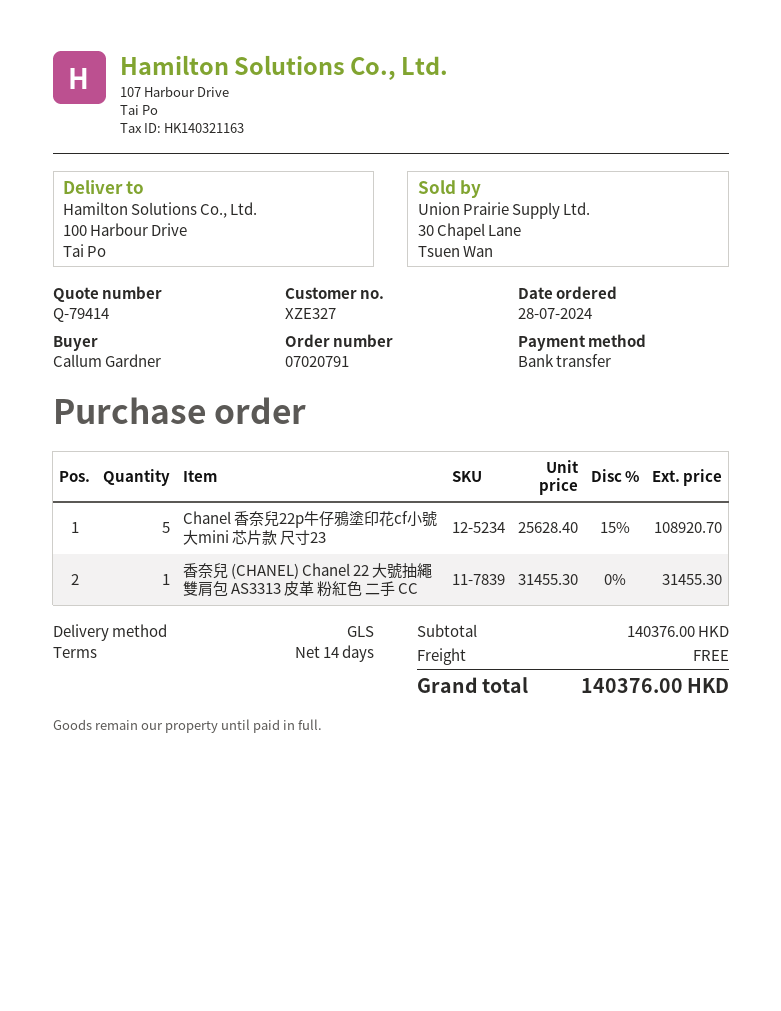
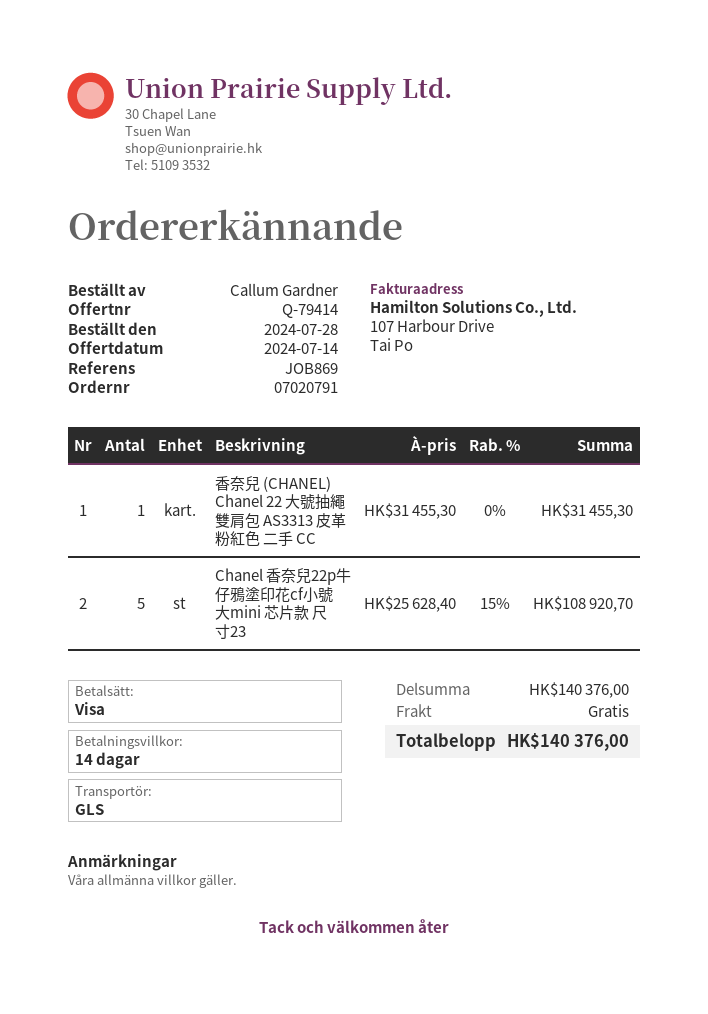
payment method: bank transfer -> Visa

